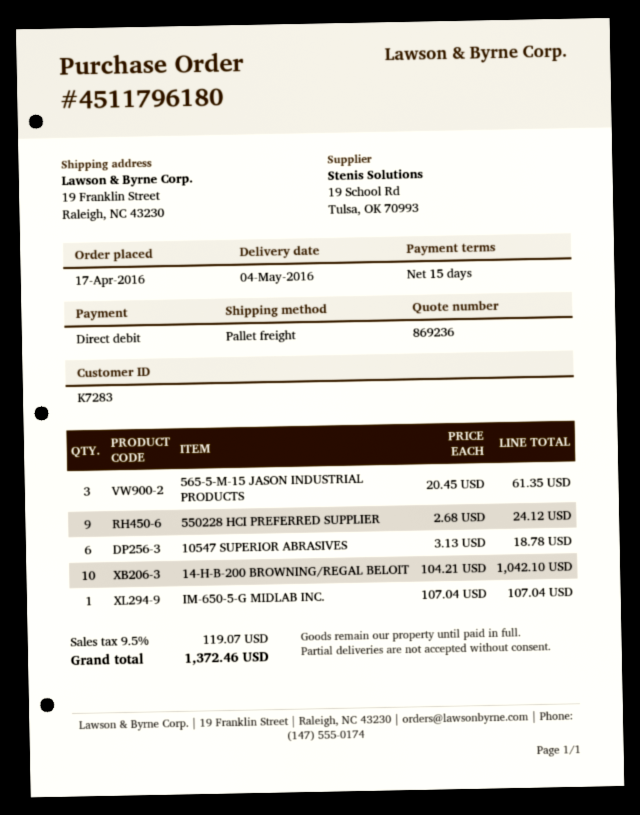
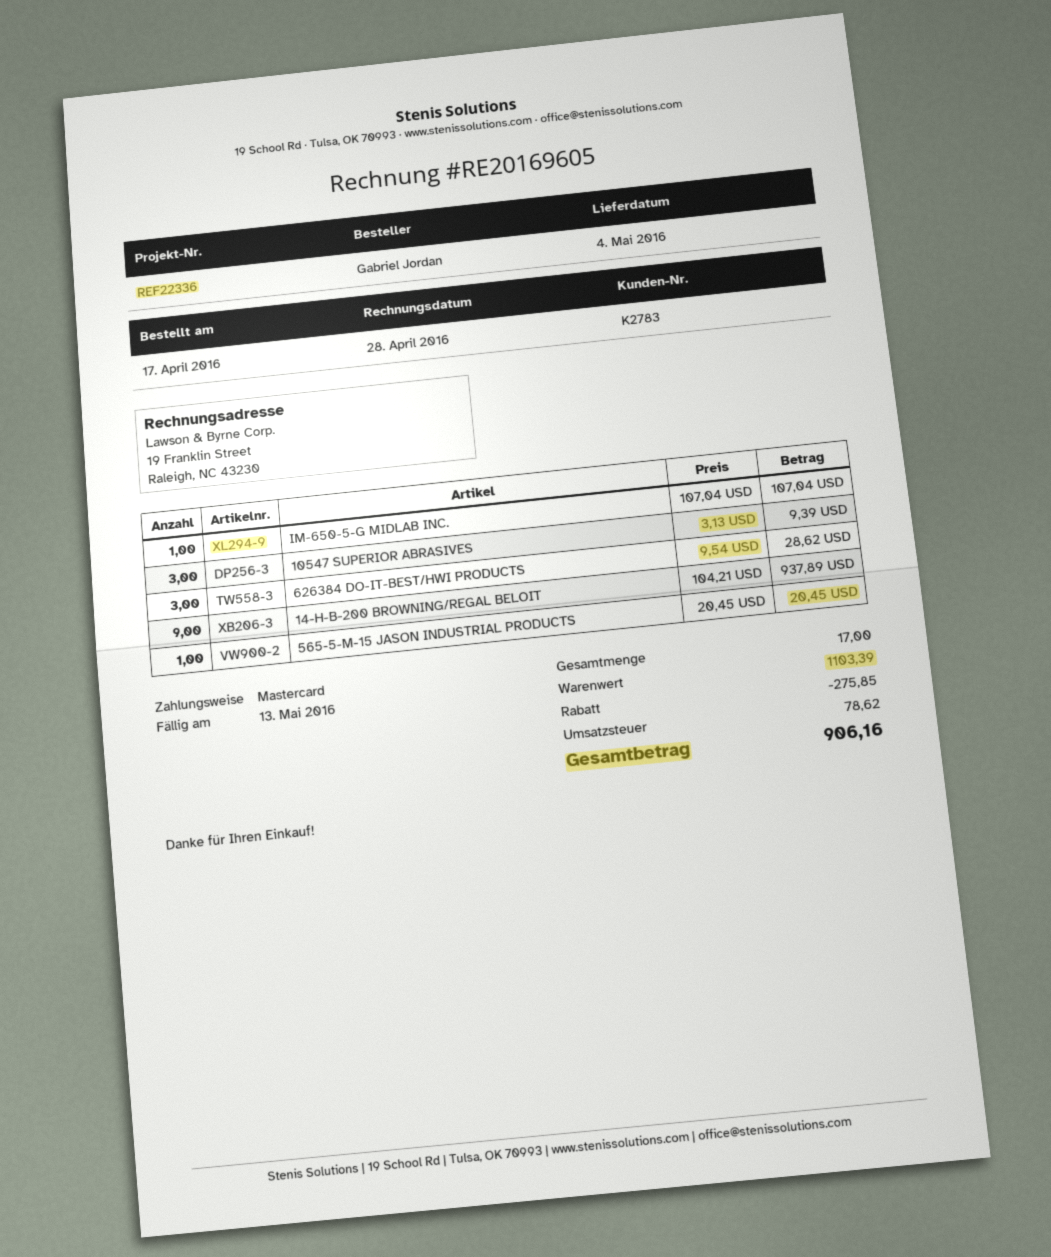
customer number: K7283 -> K2783
payment method: direct debit -> Mastercard
565-5-M-15 JASON INDUSTRIAL PRODUCTS: 3 x 20.45 = 61.35 -> 1 x 20.45 = 20.45
550228 HCI PREFERRED SUPPLIER: 9 x 2.68 = 24.12 -> none
10547 SUPERIOR ABRASIVES: 6 x 3.13 = 18.78 -> 3 x 3.13 = 9.39
14-H-B-200 BROWNING/REGAL BELOIT: 10 x 104.21 = 1042.10 -> 9 x 104.21 = 937.89
626384 DO-IT-BEST/HWI PRODUCTS: none -> 3 x 9.54 = 28.62
discount: none -> 275.85
tax: 119.07 -> 78.62
total: 1372.46 -> 906.16

